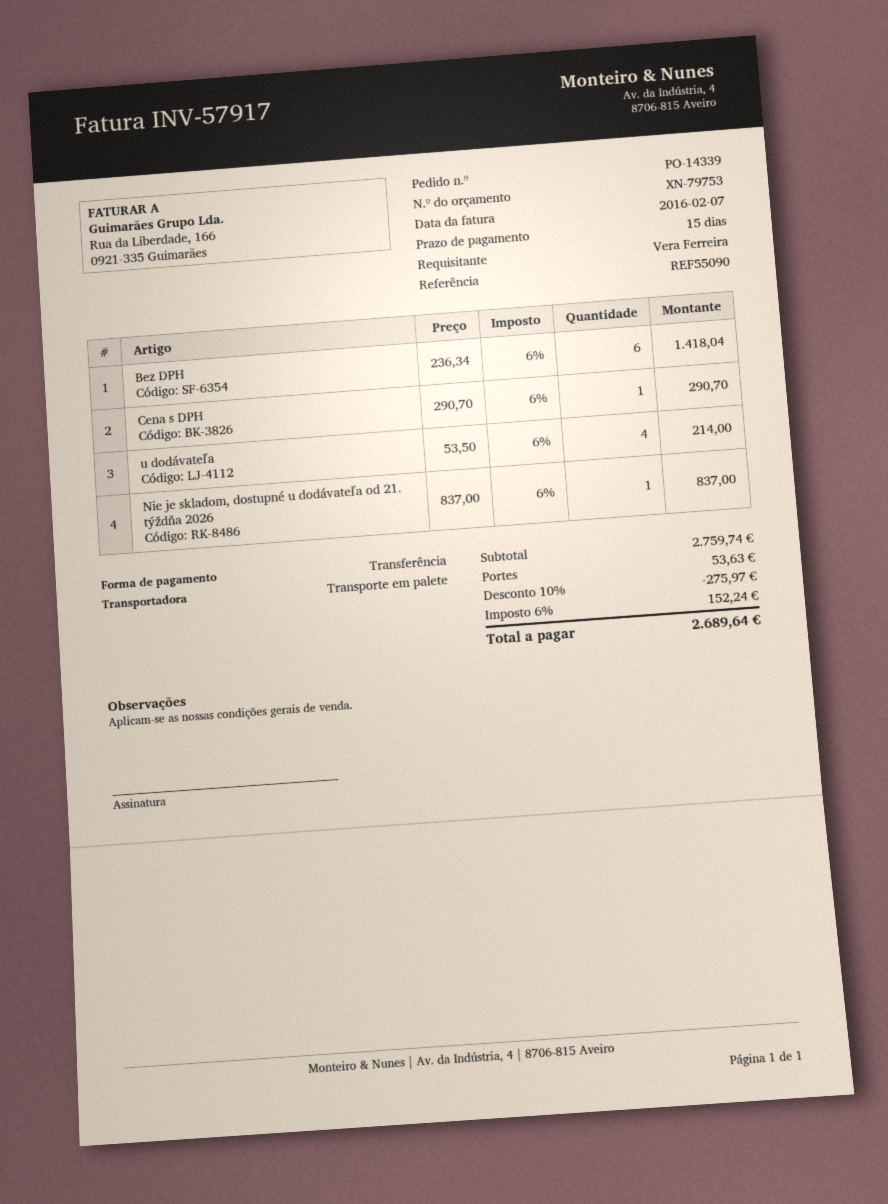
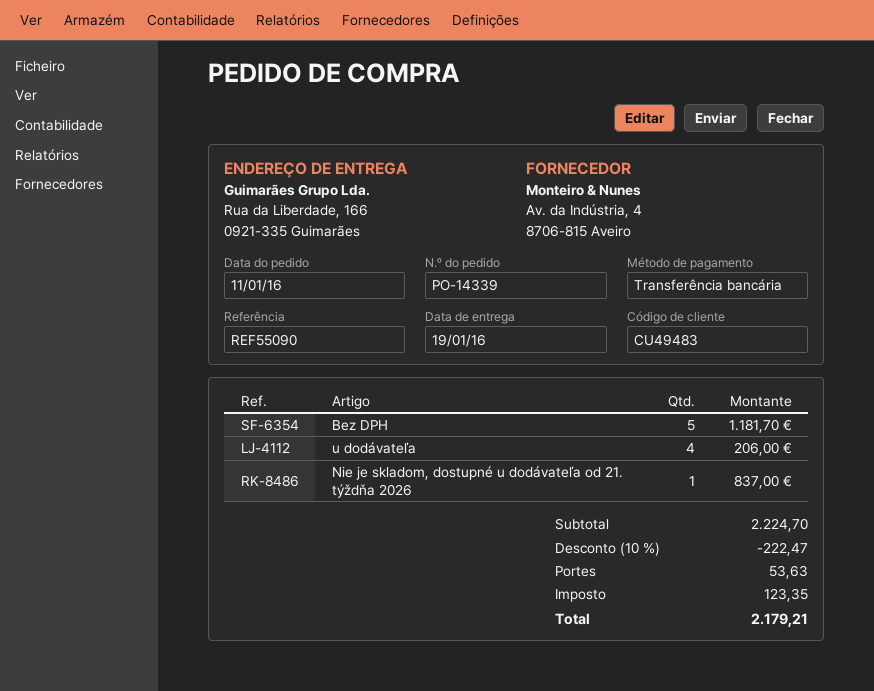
Bez DPH: 6 for 1418.04 -> 5 for 1181.70
Cena s DPH: 1 for 290.70 -> none
u dodávateľa: 4 for 214.00 -> 4 for 206.00
subtotal: 2759.74 -> 2224.70
discount: 10% = 275.97 -> 10% = 222.47
tax: 152.24 -> 123.35
total: 2689.64 -> 2179.21

